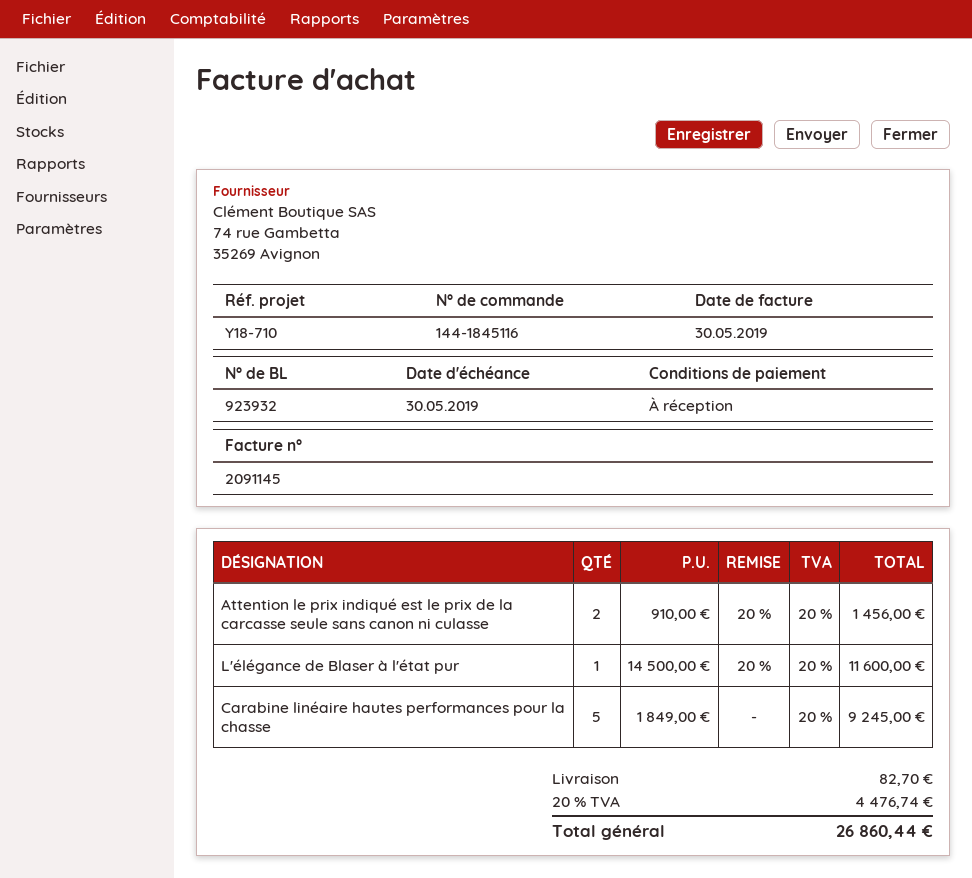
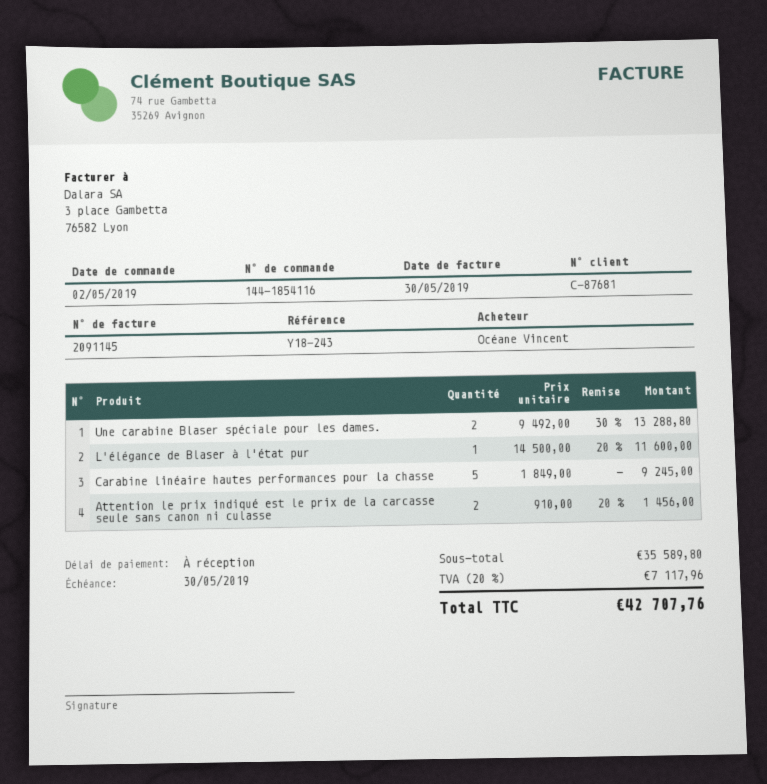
order number: 144-1845116 -> 144-1854116
reference: Y18-710 -> Y18-243
Une carabine Blaser spéciale pour les dames.: none -> 2 x 9492.00 - 30% = 13288.80
shipping: 82.70 -> none
tax: 20% = 4476.74 -> 20% = 7117.96
total: 26860.44 -> 42707.76

